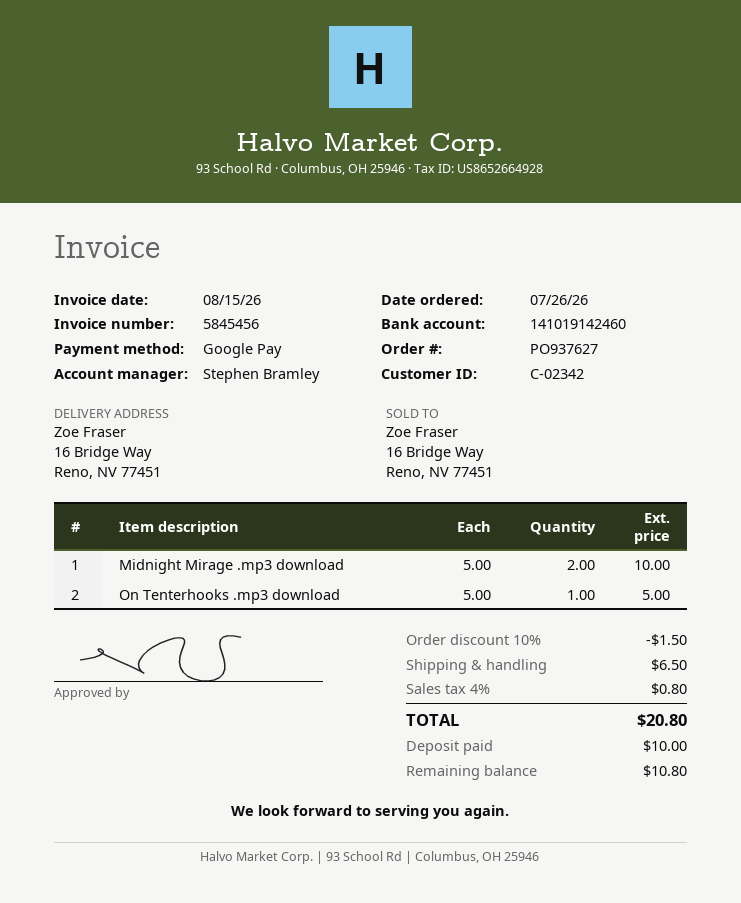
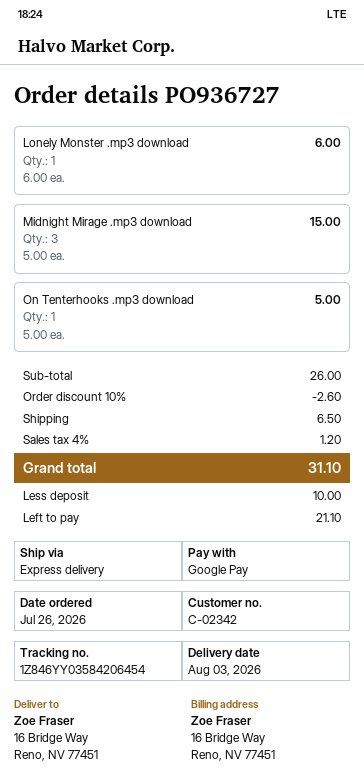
order number: PO937627 -> PO936727
Midnight Mirage .mp3 download: 2 x 5.00 = 10.00 -> 3 x 5.00 = 15.00
Lonely Monster .mp3 download: none -> 1 x 6.00 = 6.00
discount: 10% = 1.50 -> 10% = 2.60
tax: 4% = 0.80 -> 4% = 1.20
total: 20.80 -> 31.10
balance: 10.80 -> 21.10

